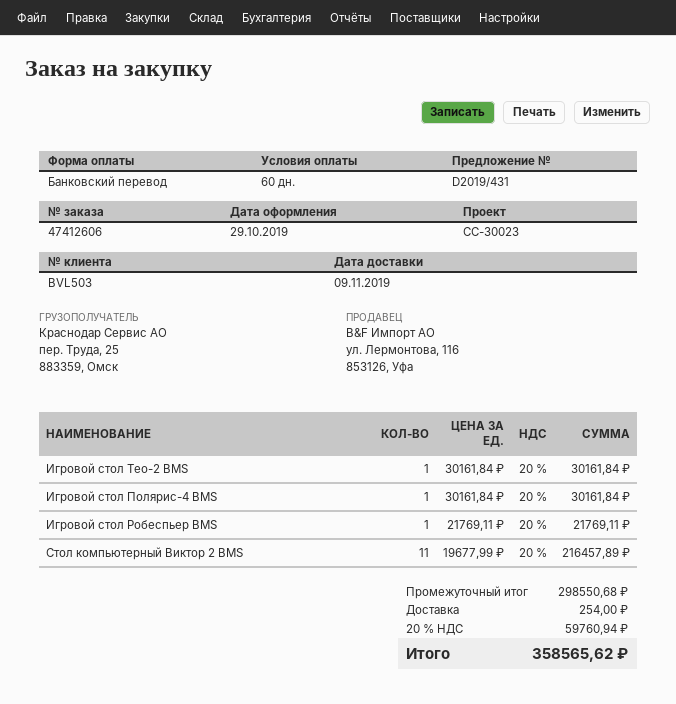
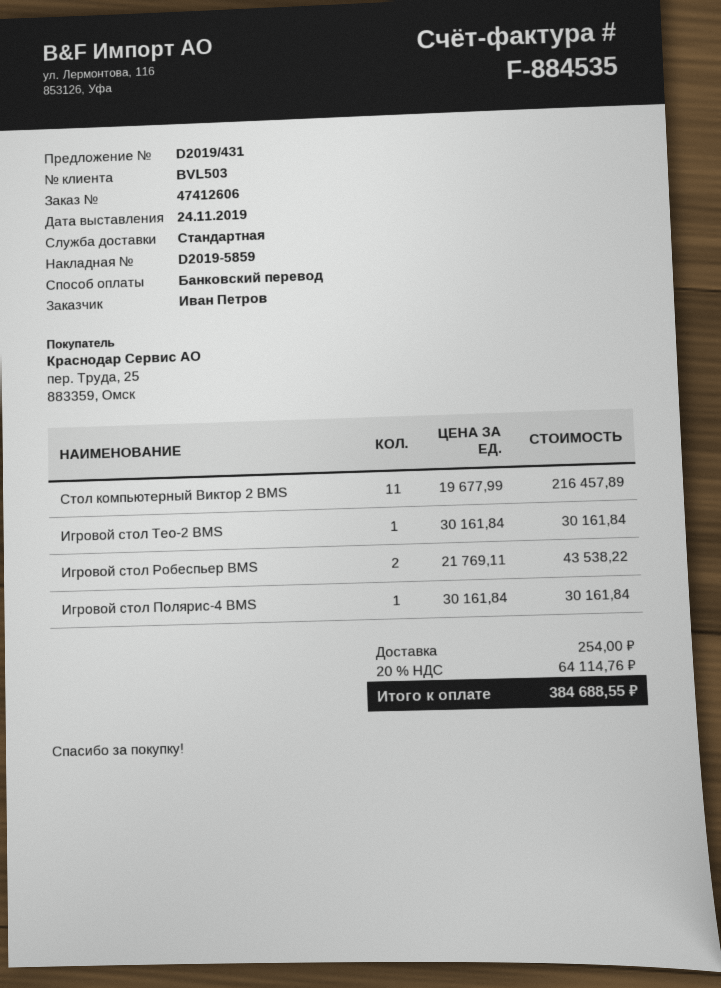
Игровой стол Робеспьер BMS: 1 x 21769.11 = 21769.11 -> 2 x 21769.11 = 43538.22
tax: 20% = 59760.94 -> 20% = 64114.76
total: 358565.62 -> 384688.55

